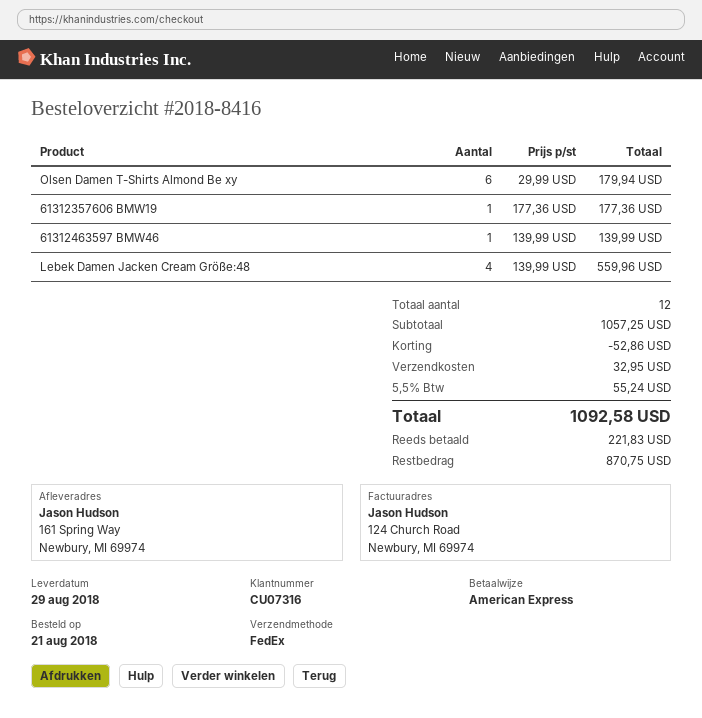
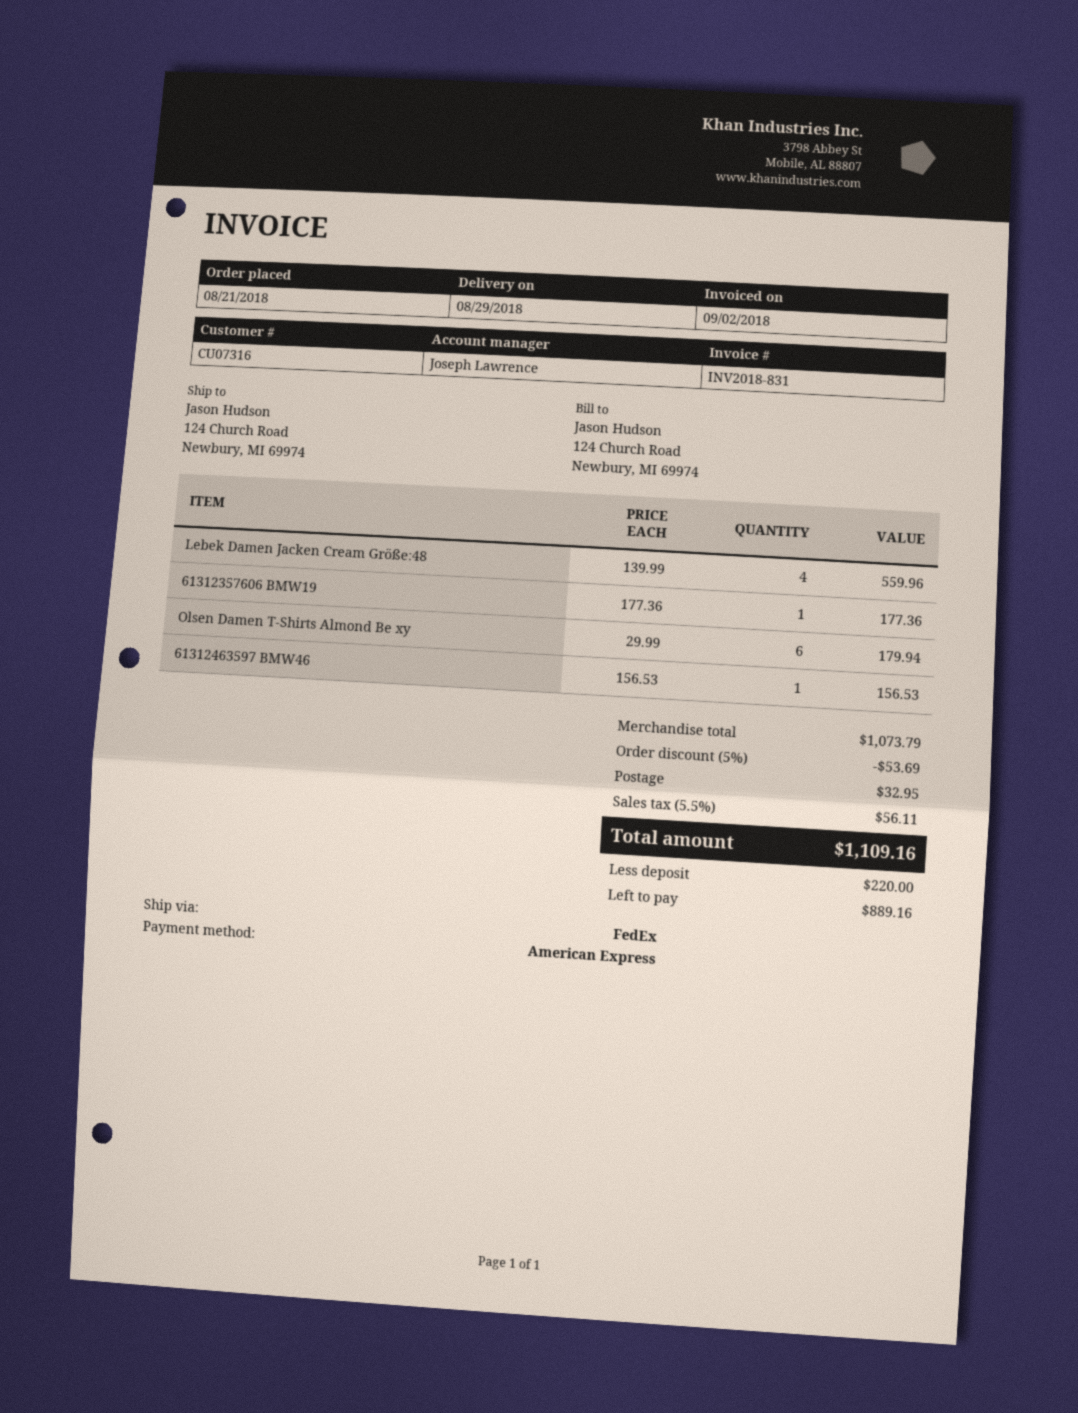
ship to: 161 Spring Way, Newbury, MI 69974 -> 124 Church Road, Newbury, MI 69974
61312463597 BMW46: 1 x 139.99 = 139.99 -> 1 x 156.53 = 156.53
subtotal: 1057.25 -> 1073.79
discount: 52.86 -> 53.69
tax: 5.5% = 55.24 -> 5.5% = 56.11
total: 1092.58 -> 1109.16
deposit: 221.83 -> 220.00
balance: 870.75 -> 889.16

